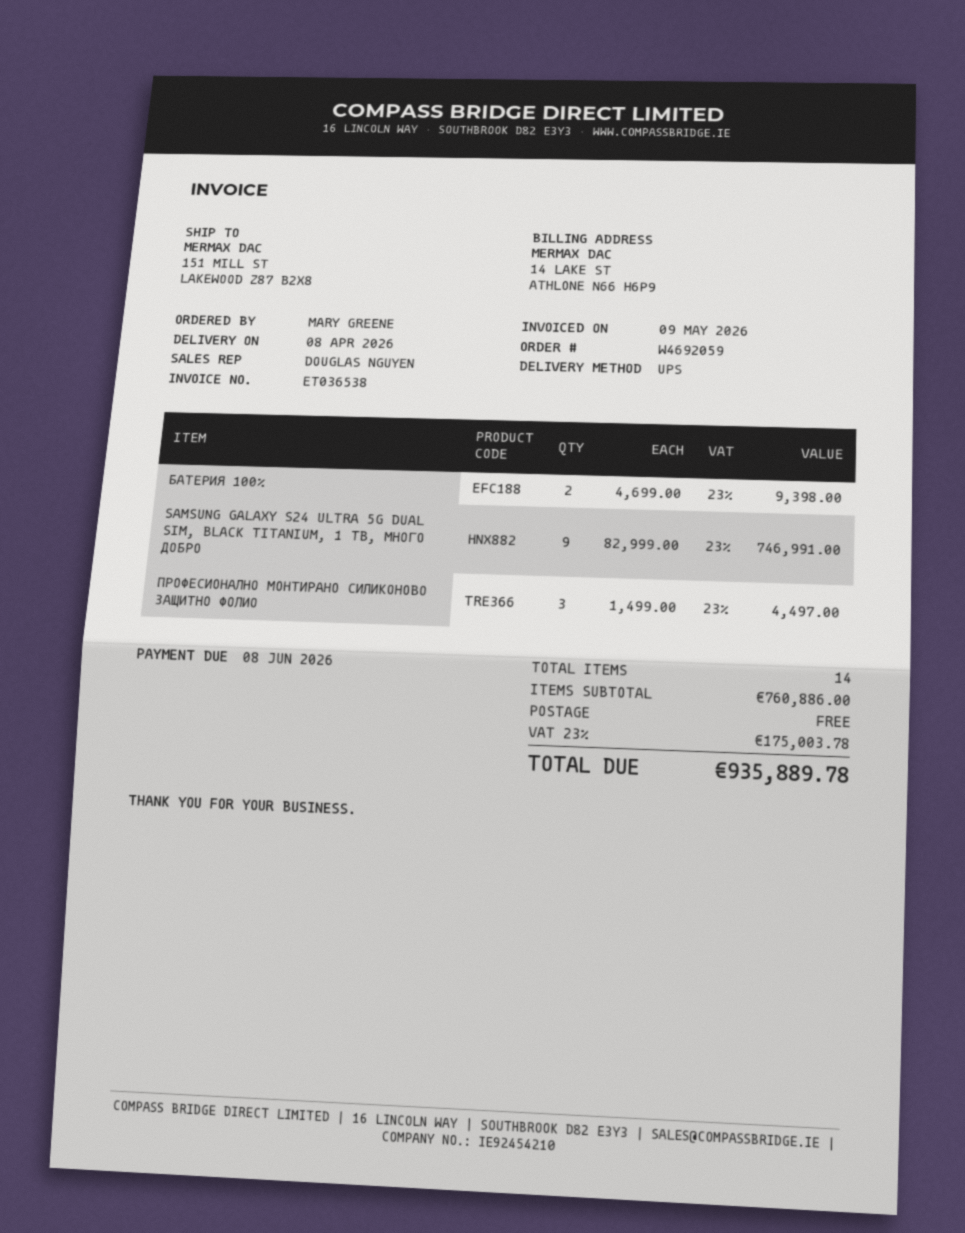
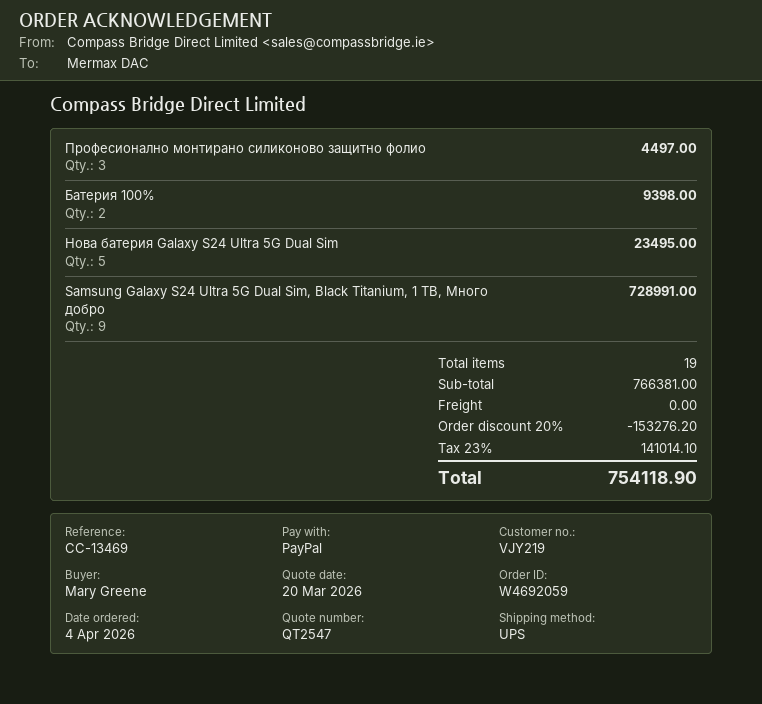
SAMSUNG GALAXY S24 ULTRA 5G DUAL SIM, BLACK TITANIUM, 1 TB, МНОГО ДОБРО: 9 for 746991.00 -> 9 for 728991.00
Нова батерия Galaxy S24 Ultra 5G Dual Sim: none -> 5 for 23495.00
total quantity: 14 -> 19
subtotal: 760886.00 -> 766381.00
discount: none -> 20% = 153276.20
tax: 23% = 175003.78 -> 23% = 141014.10
total: 935889.78 -> 754118.90

